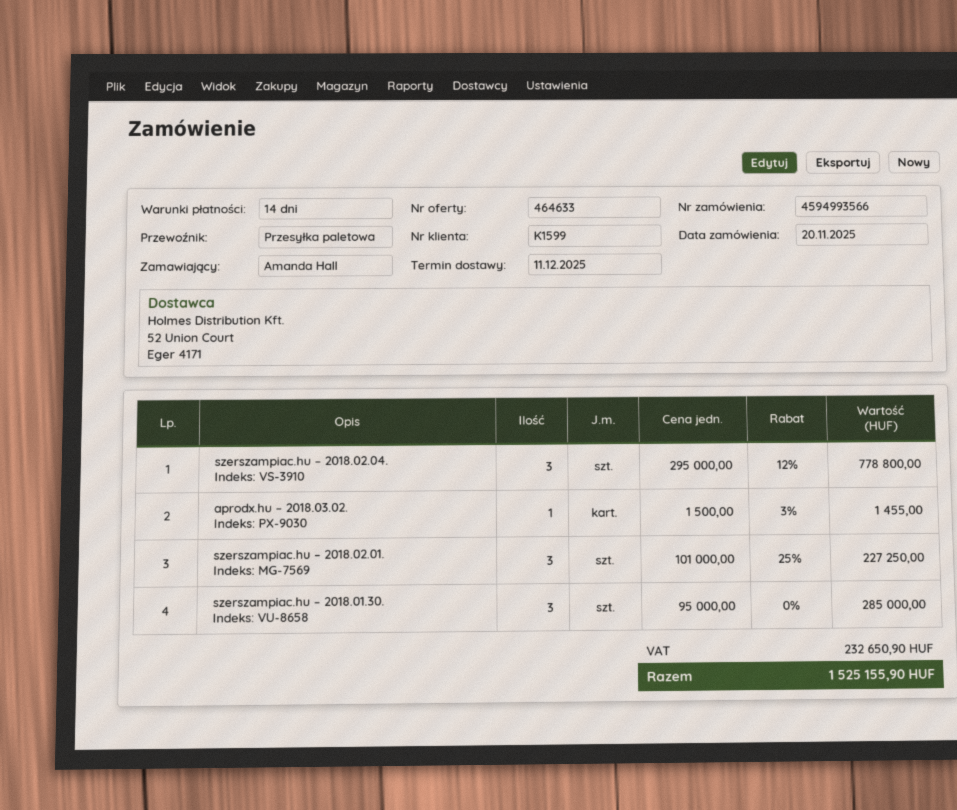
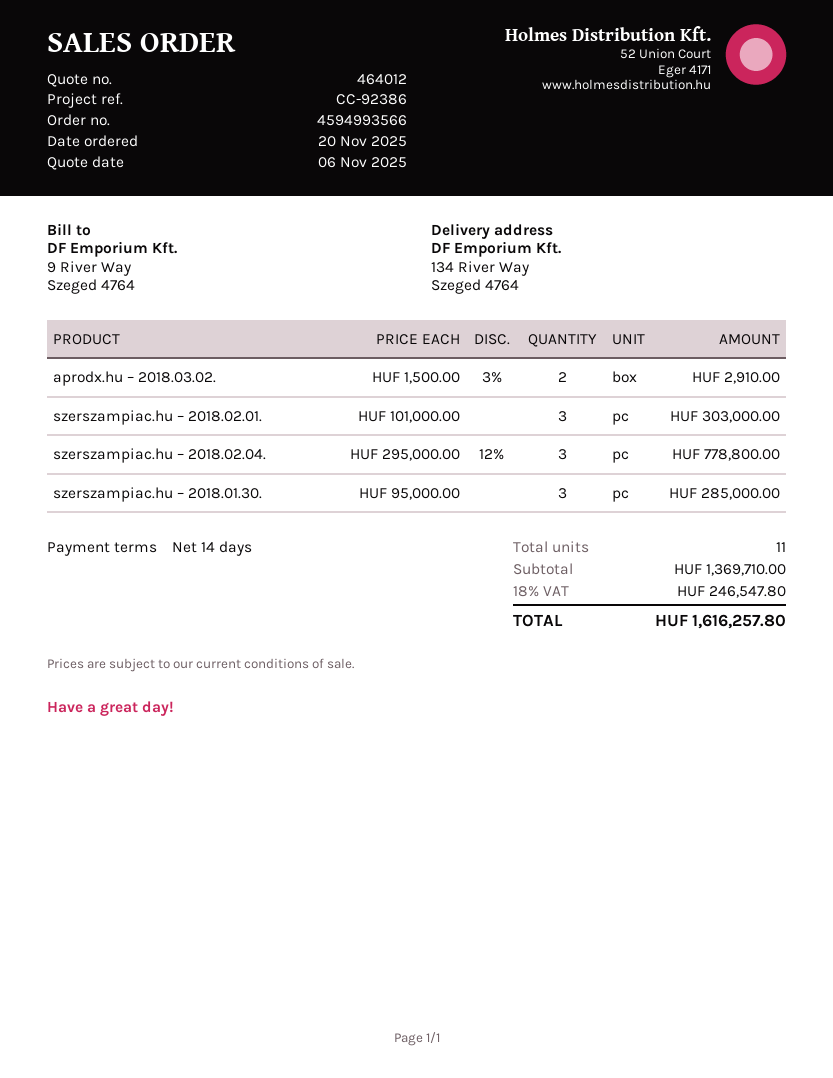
quote number: 464633 -> 464012
aprodx.hu – 2018.03.02.: 1 x 1500.00 - 3% = 1455.00 -> 2 x 1500.00 - 3% = 2910.00
szerszampiac.hu – 2018.02.01.: 3 x 101000.00 - 25% = 227250.00 -> 3 x 101000.00 = 303000.00
tax: 232650.90 -> 246547.80
total: 1525155.90 -> 1616257.80

